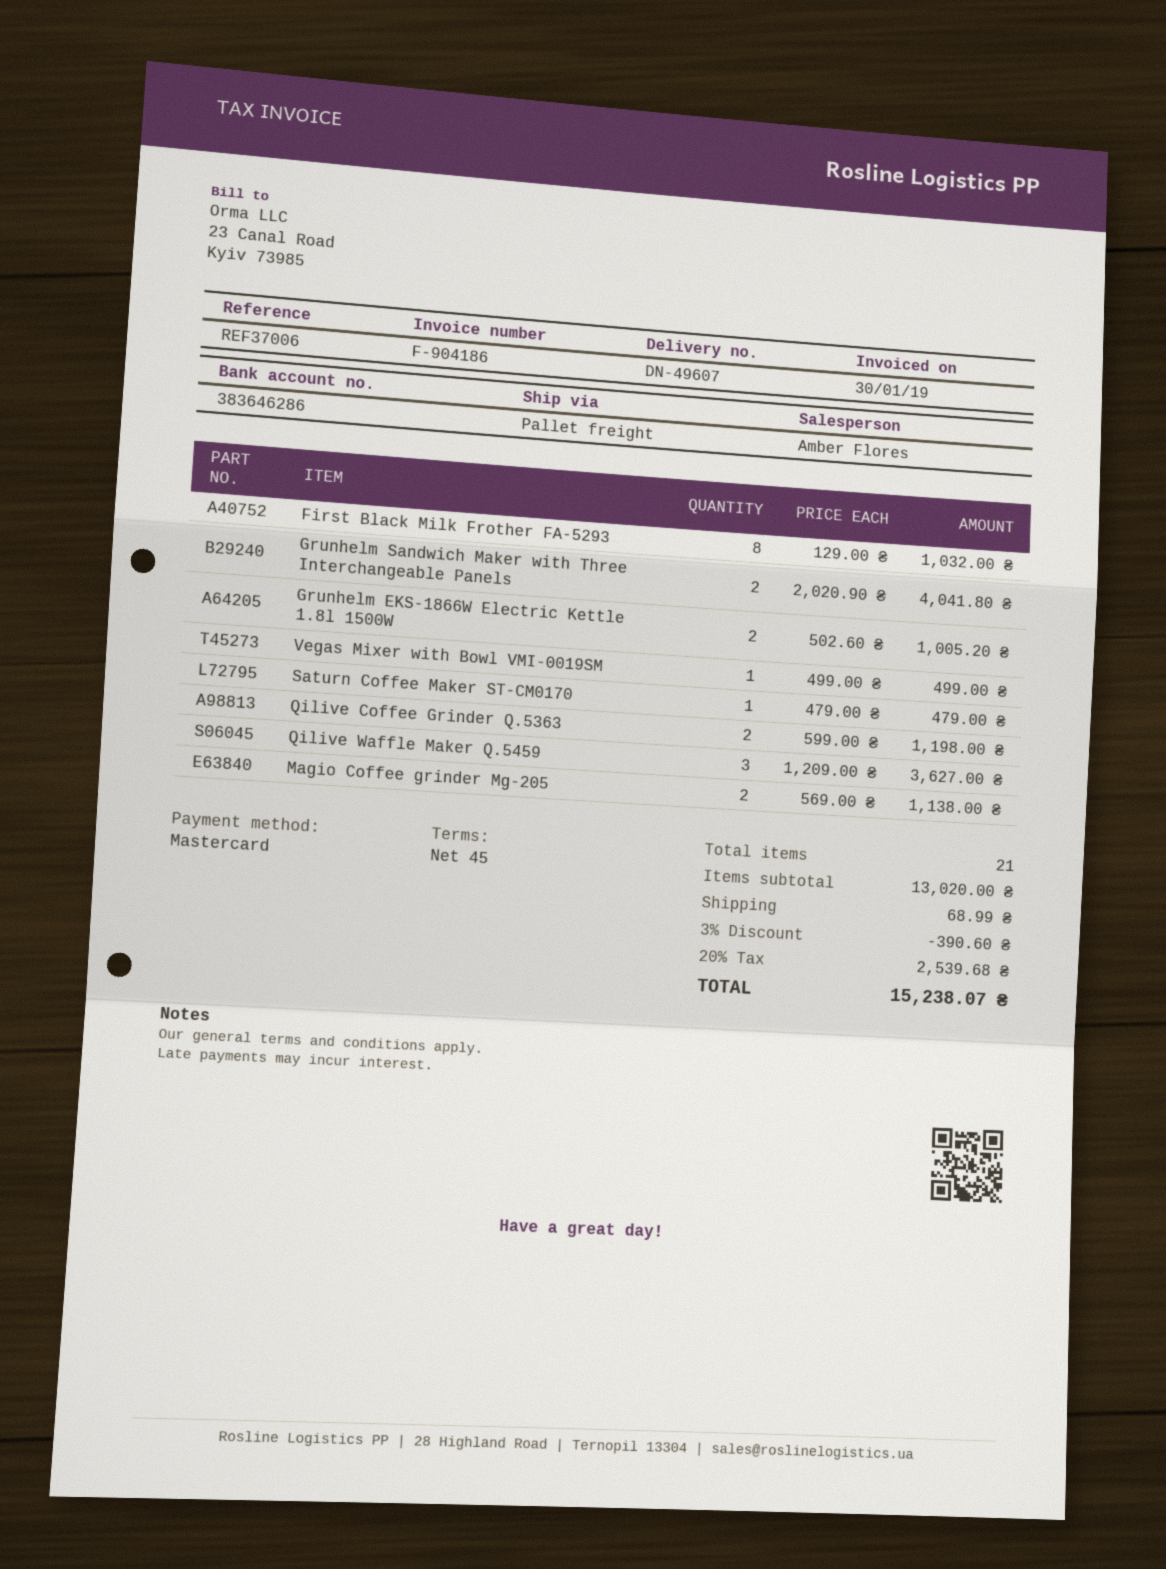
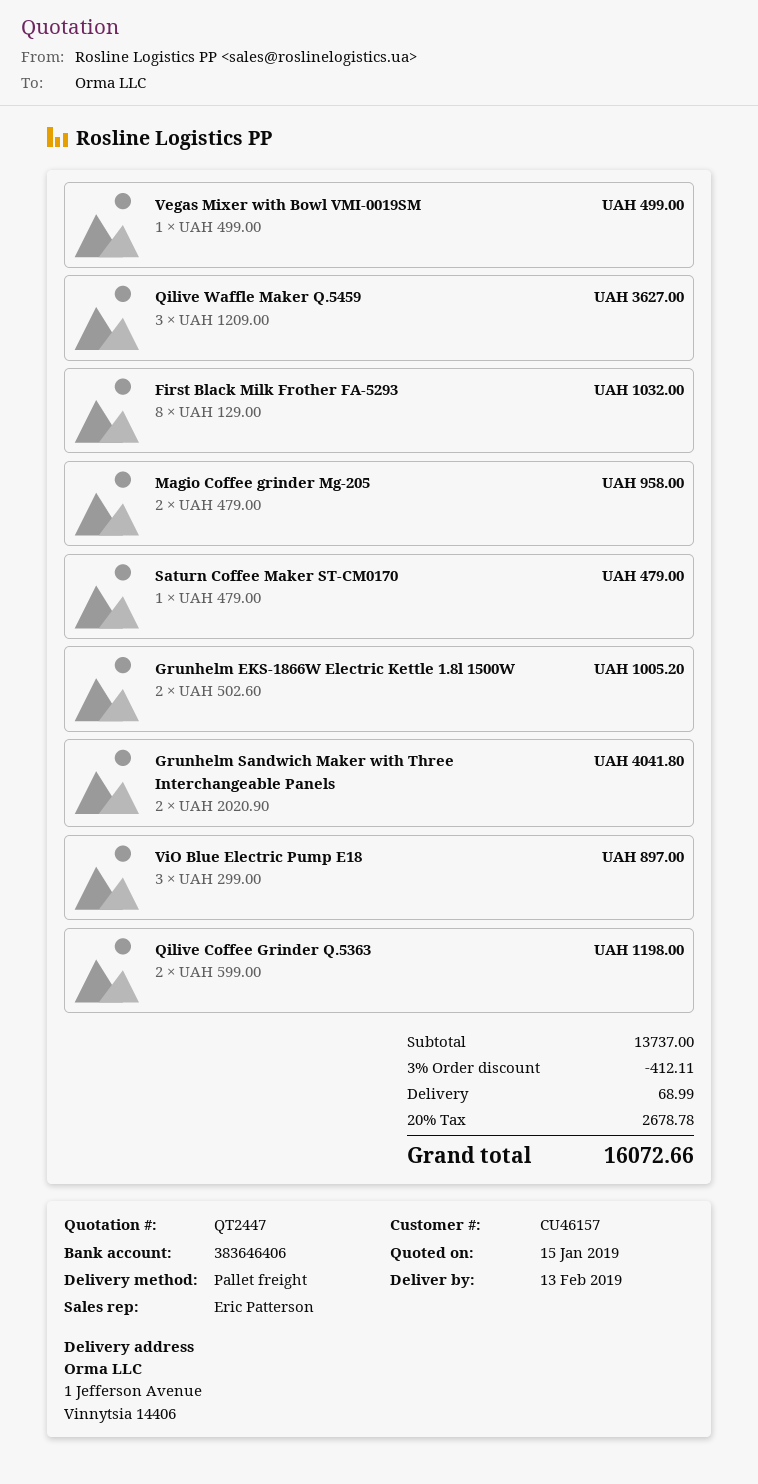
sales rep: Amber Flores -> Eric Patterson
bank account: 383646286 -> 383646406
Magio Coffee grinder Mg-205: 2 x 569.00 = 1138.00 -> 2 x 479.00 = 958.00
ViO Blue Electric Pump E18: none -> 3 x 299.00 = 897.00
subtotal: 13020.00 -> 13737.00
discount: 3% = 390.60 -> 3% = 412.11
tax: 20% = 2539.68 -> 20% = 2678.78
total: 15238.07 -> 16072.66

